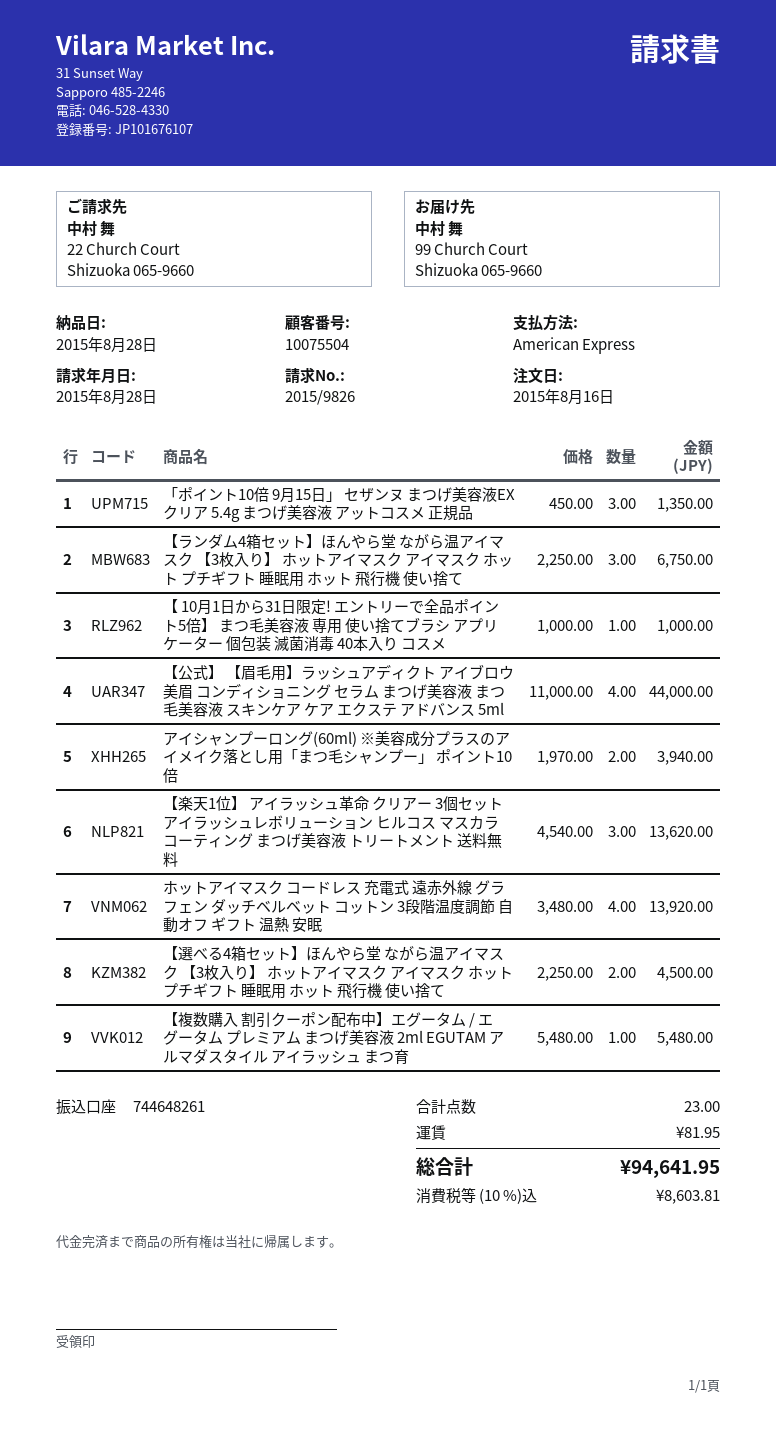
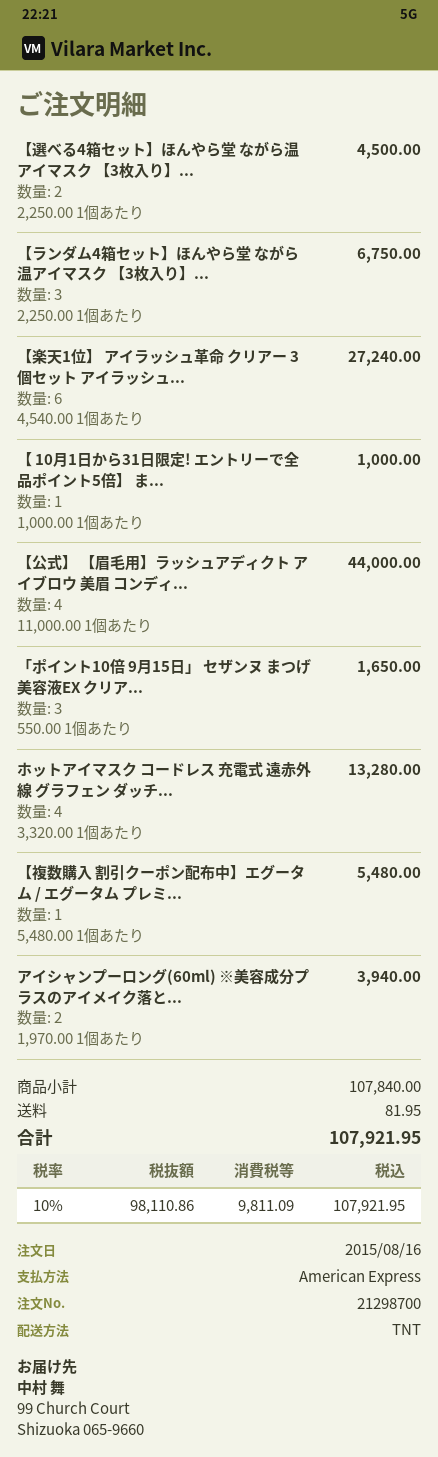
「ポイント10倍 9月15日」 セザンヌ まつげ美容液EX クリア 5.4g まつげ美容液 アットコスメ 正規品: 3 x 450.00 = 1350.00 -> 3 x 550.00 = 1650.00
【楽天1位】 アイラッシュ革命 クリアー 3個セット アイラッシュレボリューション ヒルコス マスカラ コーティング まつげ美容液 トリートメント 送料無料: 3 x 4540.00 = 13620.00 -> 6 x 4540.00 = 27240.00
ホットアイマスク コードレス 充電式 遠赤外線 グラフェン ダッチベルベット コットン 3段階温度調節 自動オフ ギフト 温熱 安眠: 4 x 3480.00 = 13920.00 -> 4 x 3320.00 = 13280.00
tax: 10% = 8603.81 -> 10% = 9811.09
total: 94641.95 -> 107921.95

